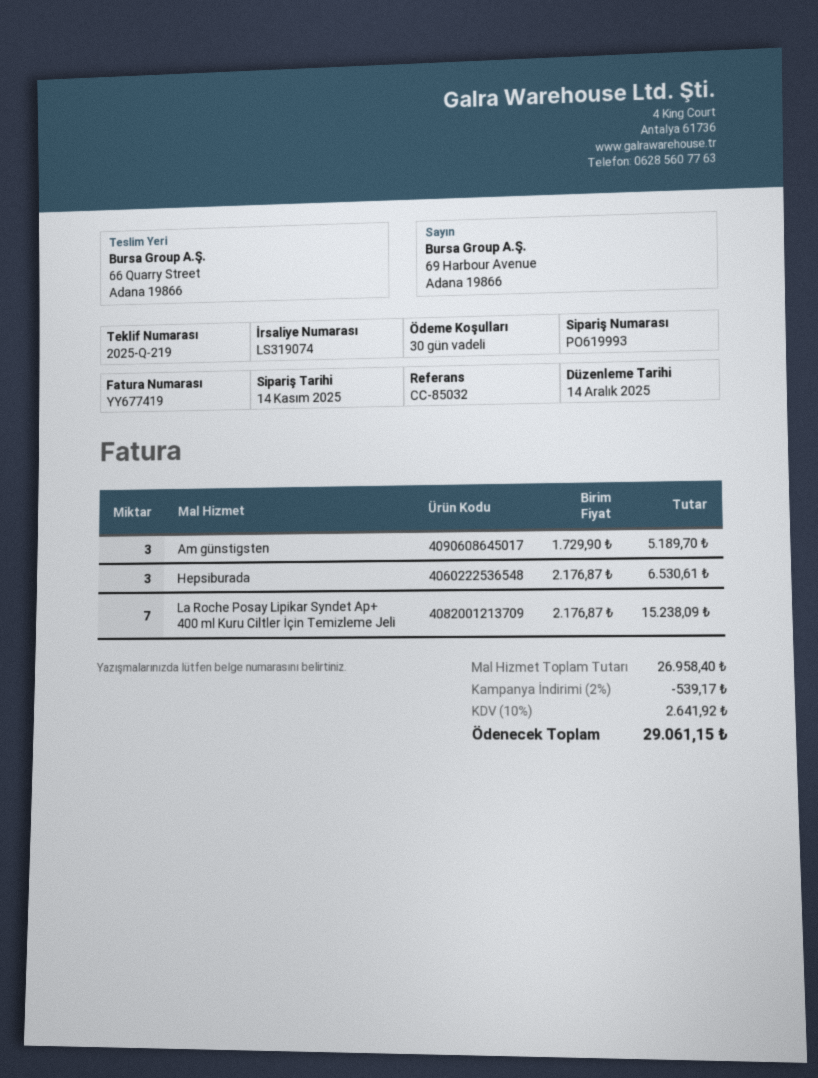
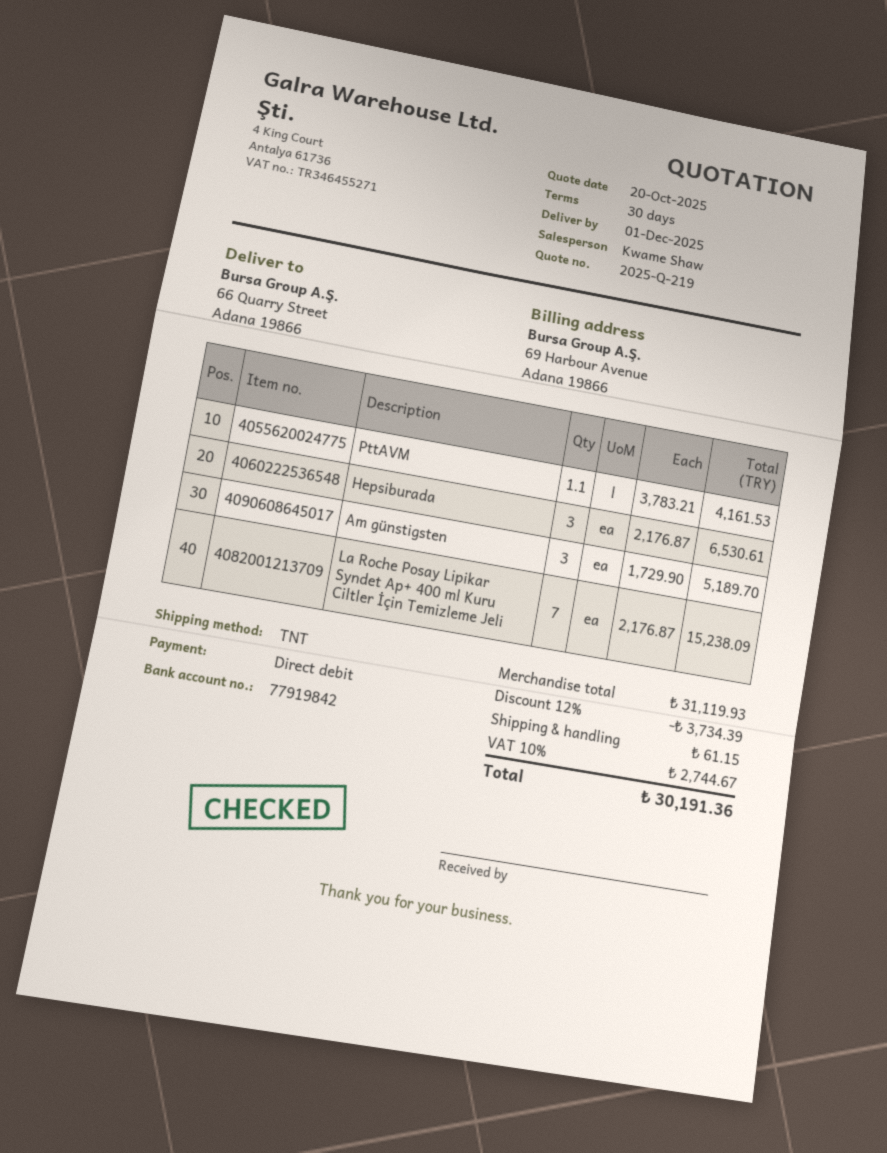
PttAVM: none -> 1.1 x 3783.21 = 4161.53
subtotal: 26958.40 -> 31119.93
discount: 2% = 539.17 -> 12% = 3734.39
shipping: none -> 61.15
tax: 10% = 2641.92 -> 10% = 2744.67
total: 29061.15 -> 30191.36

